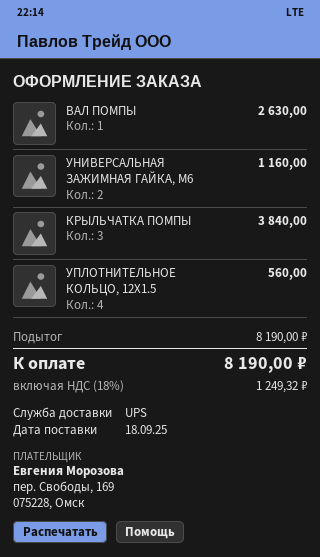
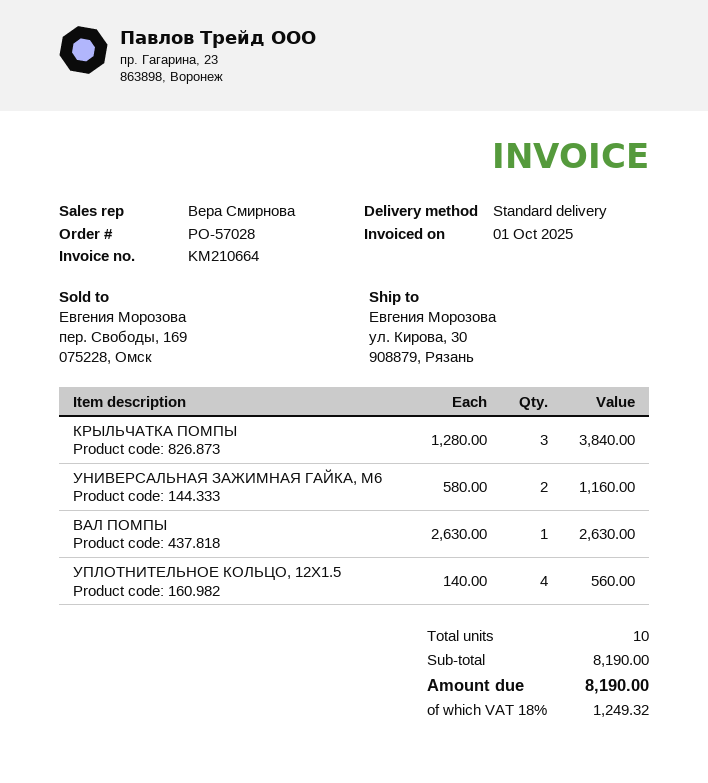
shipping method: UPS -> standard

